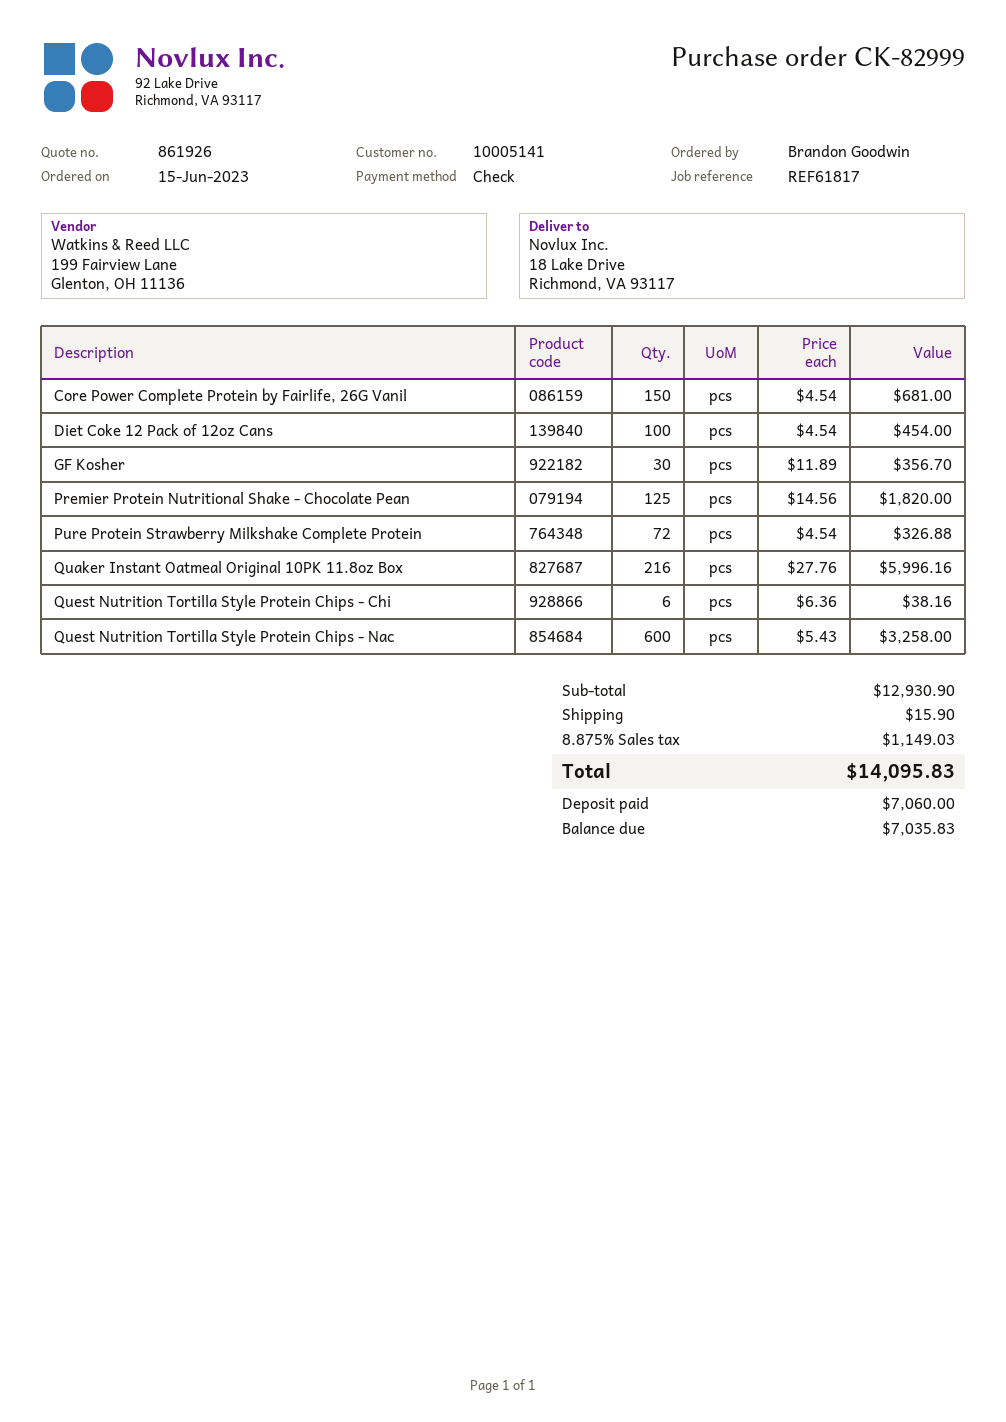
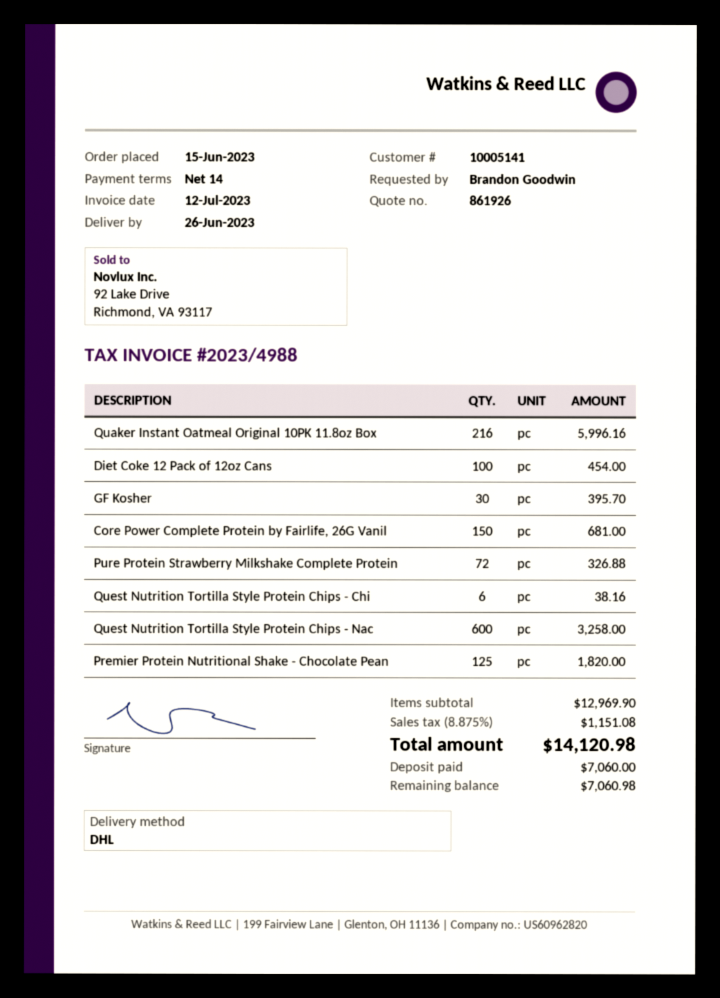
GF Kosher: 30 for 356.70 -> 30 for 395.70
subtotal: 12930.90 -> 12969.90
shipping: 15.90 -> none
tax: 8.875% = 1149.03 -> 8.875% = 1151.08
total: 14095.83 -> 14120.98
balance: 7035.83 -> 7060.98

